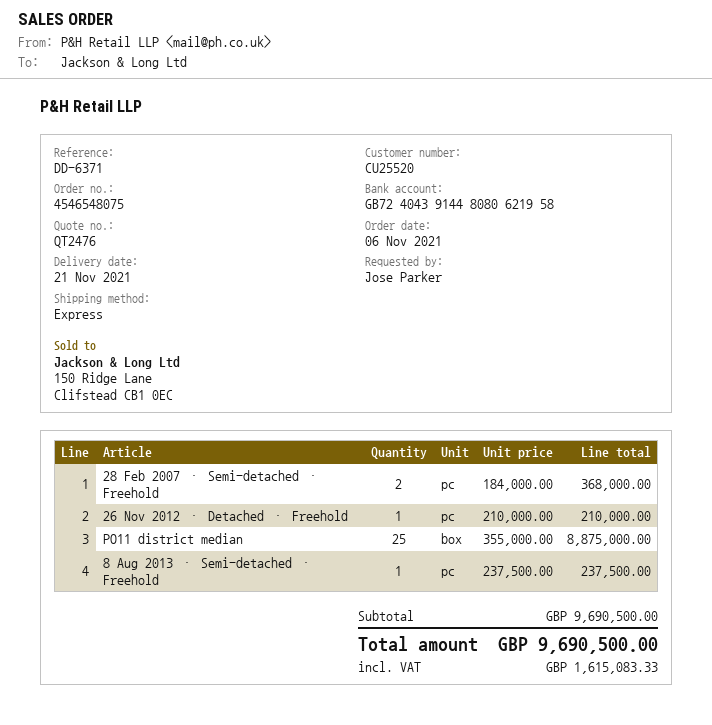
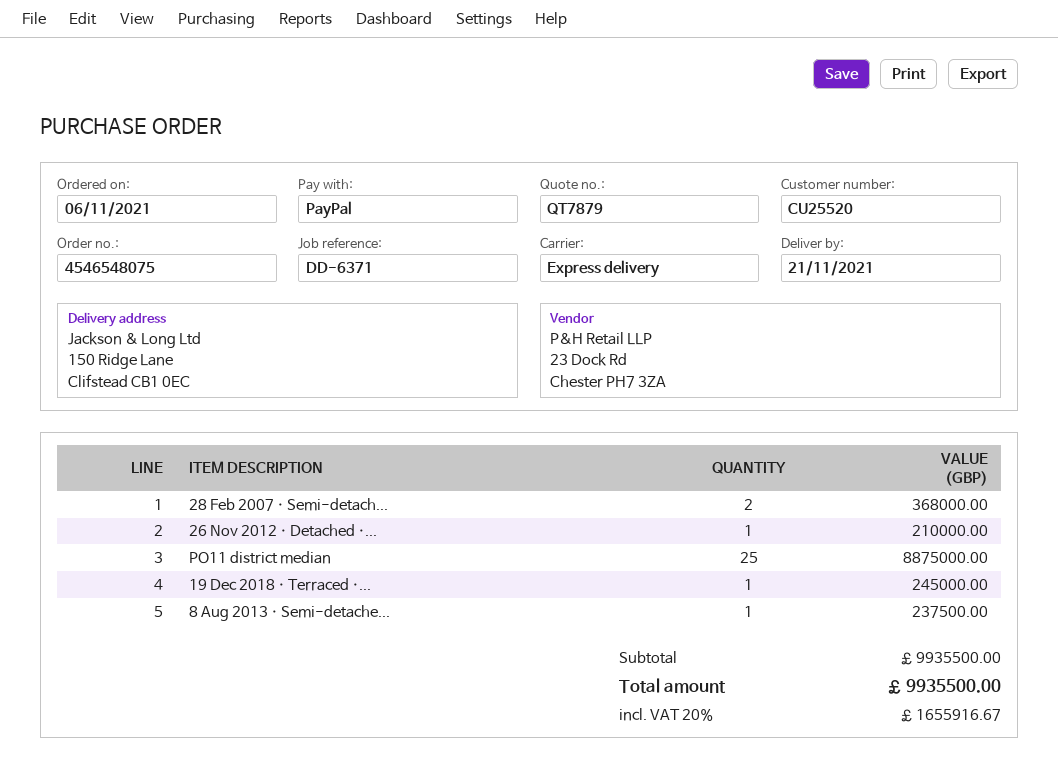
quote number: QT2476 -> QT7879
19 Dec 2018 · Terraced ·...: none -> 1 for 245000.00
subtotal: 9690500.00 -> 9935500.00
tax: 1615083.33 -> 1655916.67
total: 9690500.00 -> 9935500.00

